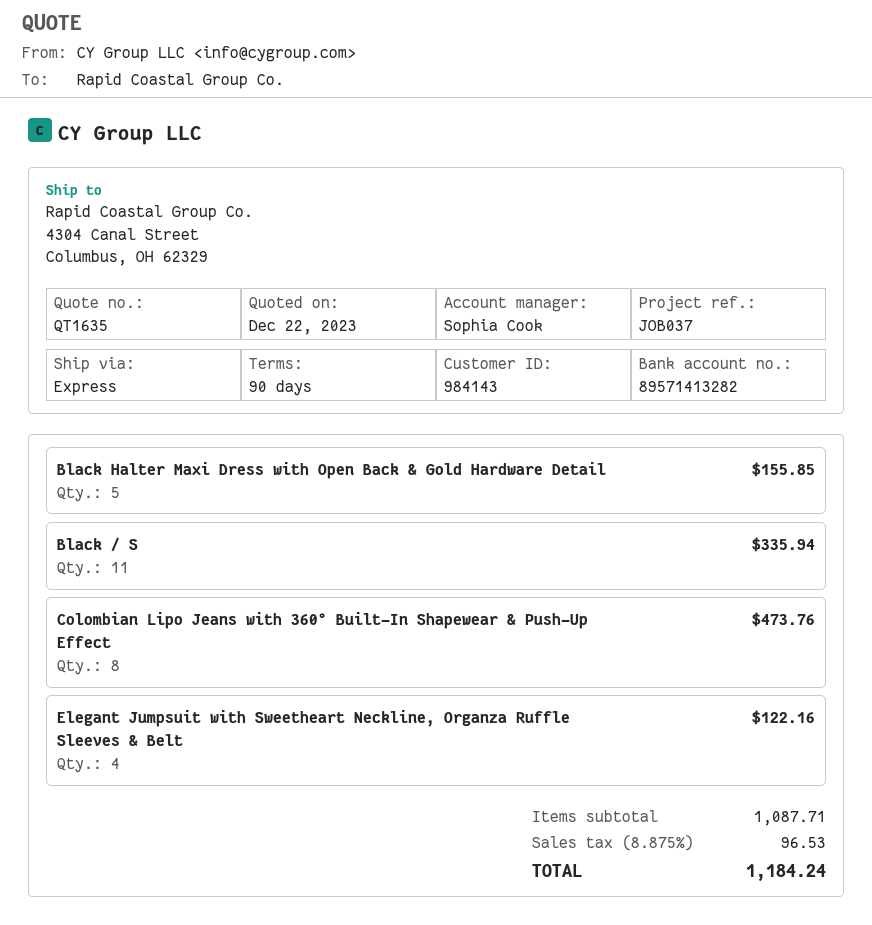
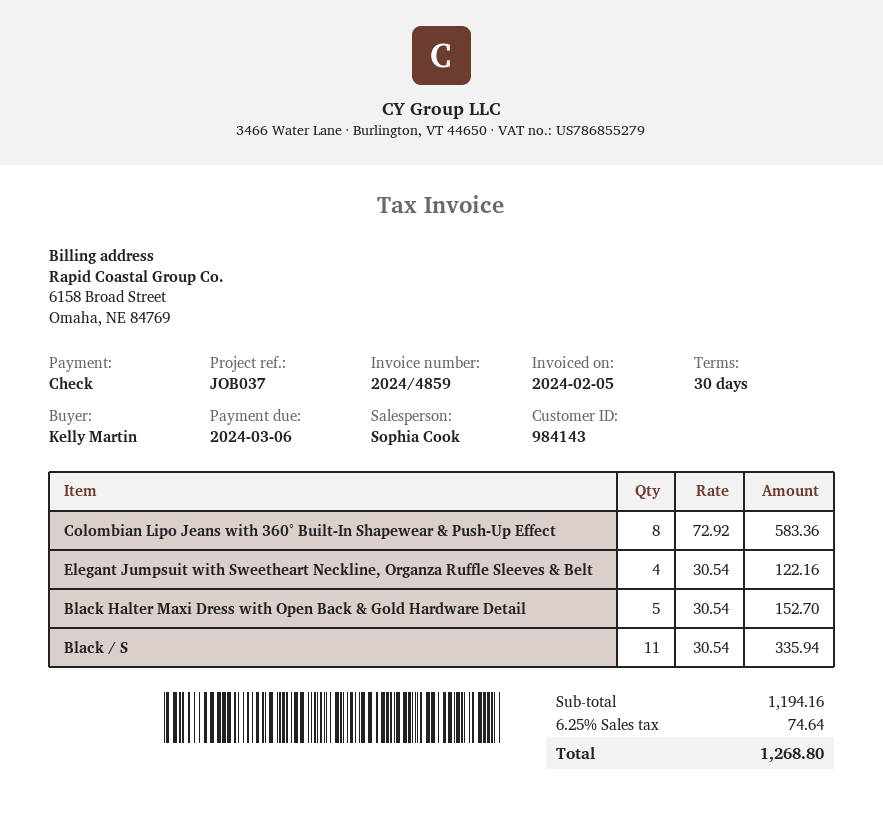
payment terms: 90 days -> 30 days
Black Halter Maxi Dress with Open Back & Gold Hardware Detail: 5 for 155.85 -> 5 for 152.70
Colombian Lipo Jeans with 360° Built-In Shapewear & Push-Up Effect: 8 for 473.76 -> 8 for 583.36
subtotal: 1087.71 -> 1194.16
tax: 8.875% = 96.53 -> 6.25% = 74.64
total: 1184.24 -> 1268.80

